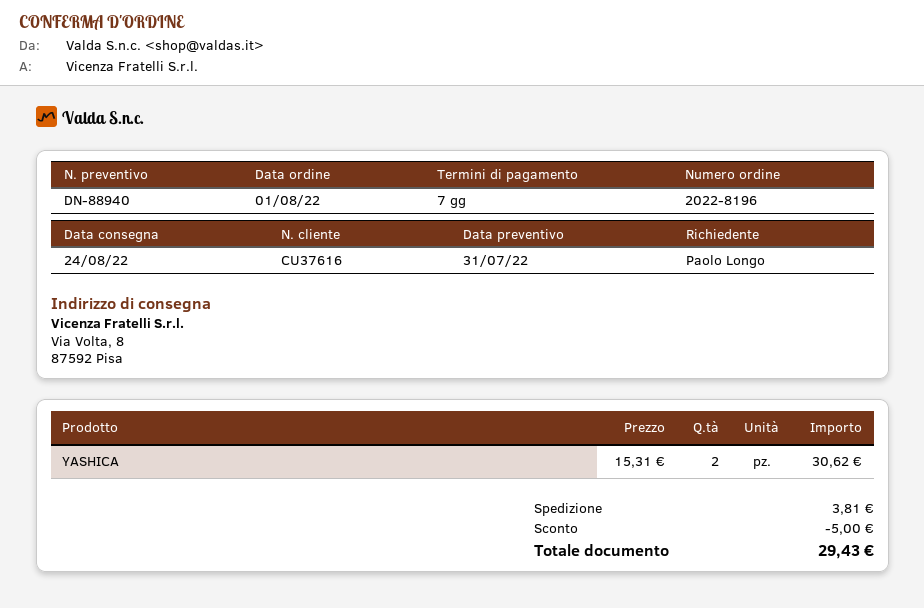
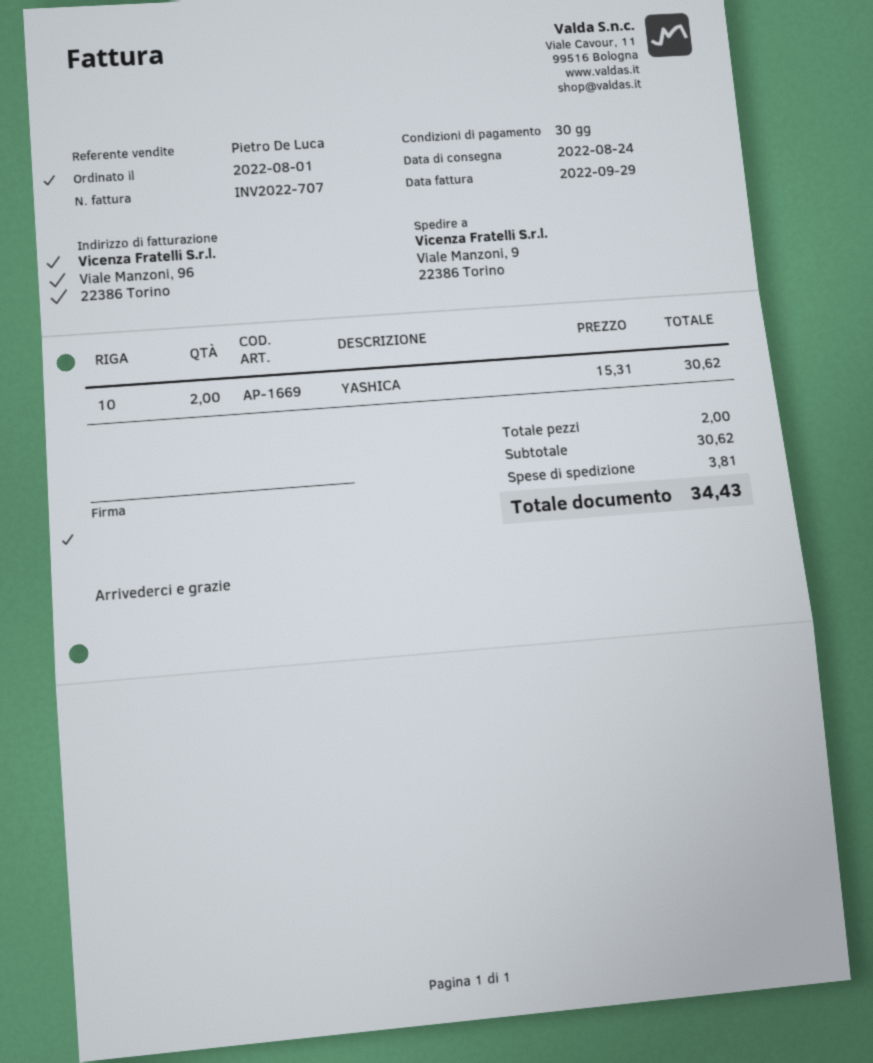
payment terms: 7 days -> 30 days
ship to: Via Volta, 8, 87592 Pisa -> Viale Manzoni, 9, 22386 Torino
discount: 5.00 -> none
total: 29.43 -> 34.43

